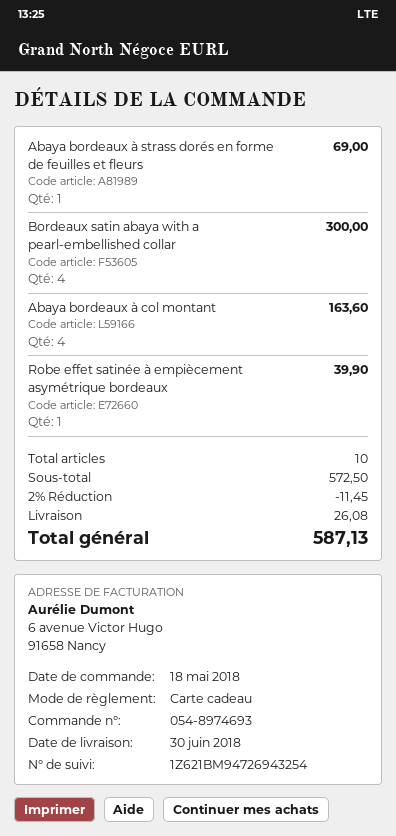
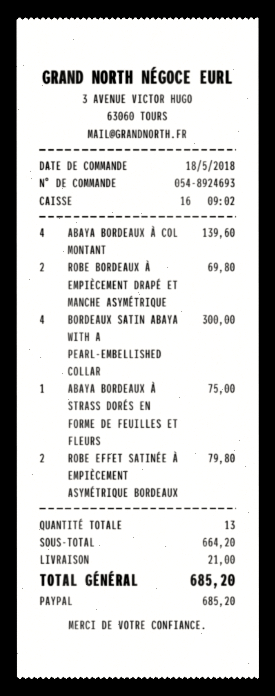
order number: 054-8974693 -> 054-8924693
payment method: gift card -> PayPal
Abaya bordeaux à strass dorés en forme de feuilles et fleurs: 1 for 69.00 -> 1 for 75.00
Abaya bordeaux à col montant: 4 for 163.60 -> 4 for 139.60
Robe effet satinée à empiècement asymétrique bordeaux: 1 for 39.90 -> 2 for 79.80
ROBE BORDEAUX À EMPIÈCEMENT DRAPÉ ET MANCHE ASYMÉTRIQUE: none -> 2 for 69.80
total quantity: 10 -> 13
subtotal: 572.50 -> 664.20
discount: 2% = 11.45 -> none
shipping: 26.08 -> 21.00
total: 587.13 -> 685.20

